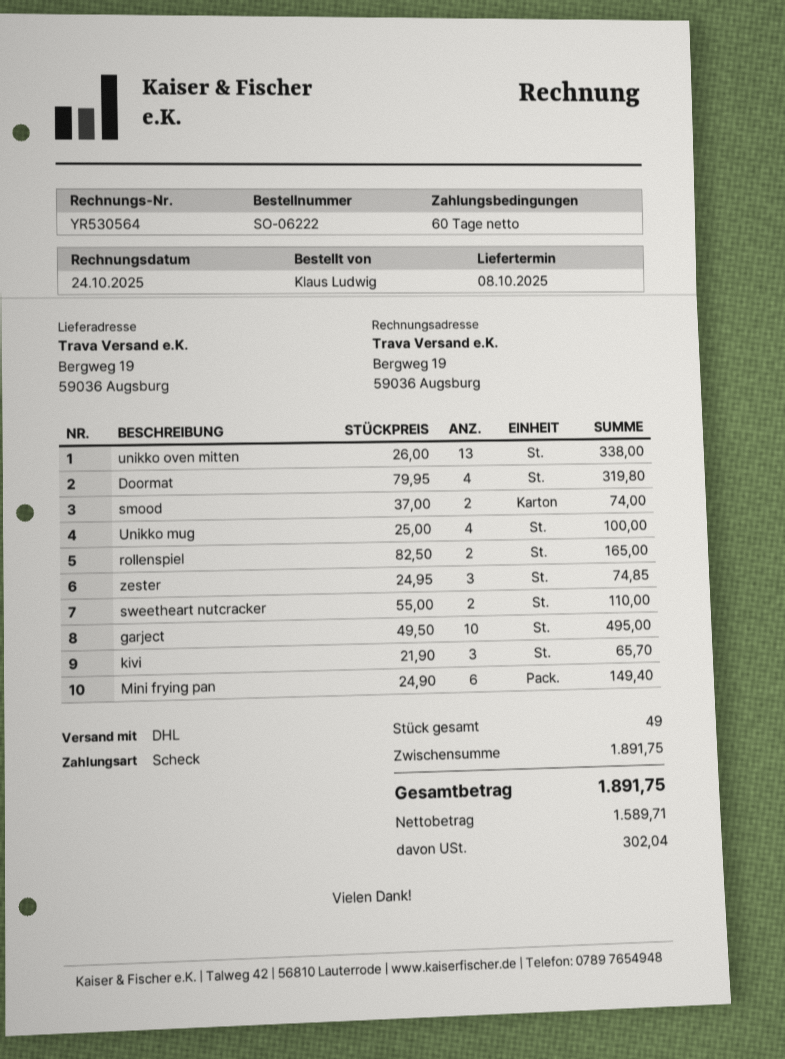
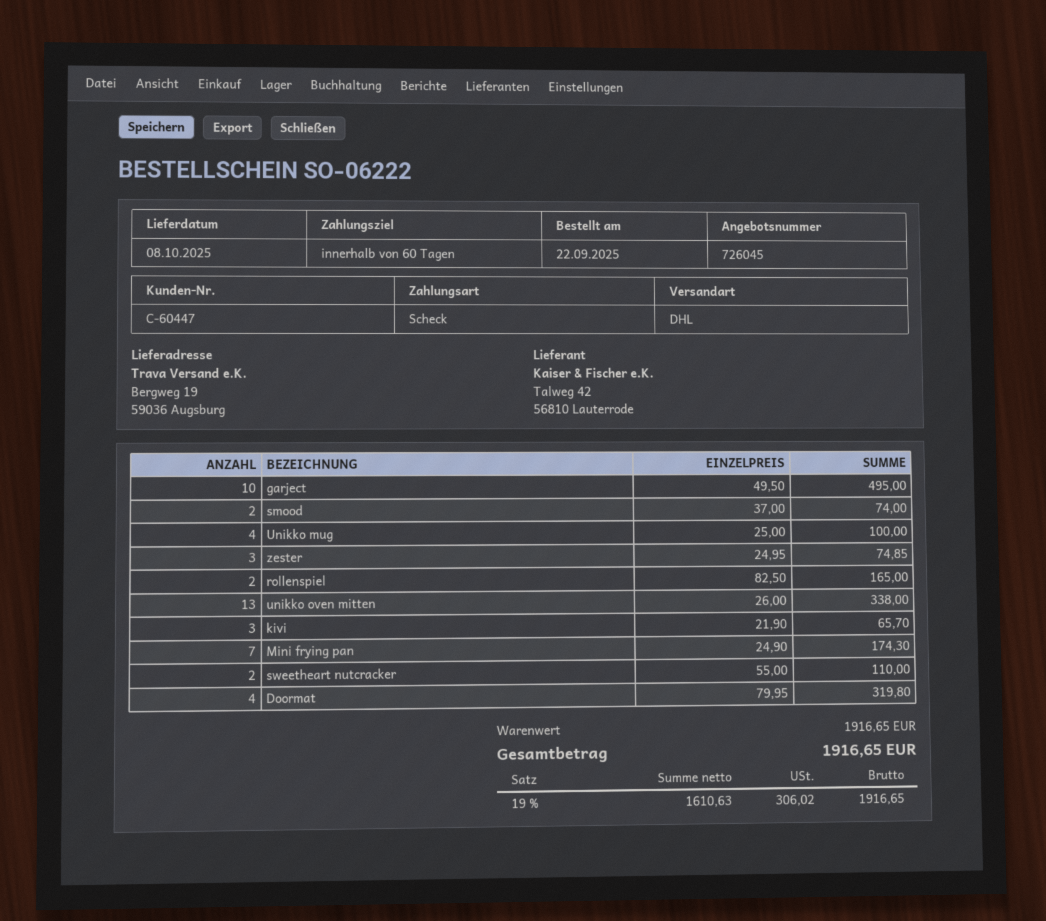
Mini frying pan: 6 x 24.90 = 149.40 -> 7 x 24.90 = 174.30
subtotal: 1891.75 -> 1916.65
net: 1589.71 -> 1610.63
tax: 302.04 -> 306.02
total: 1891.75 -> 1916.65

